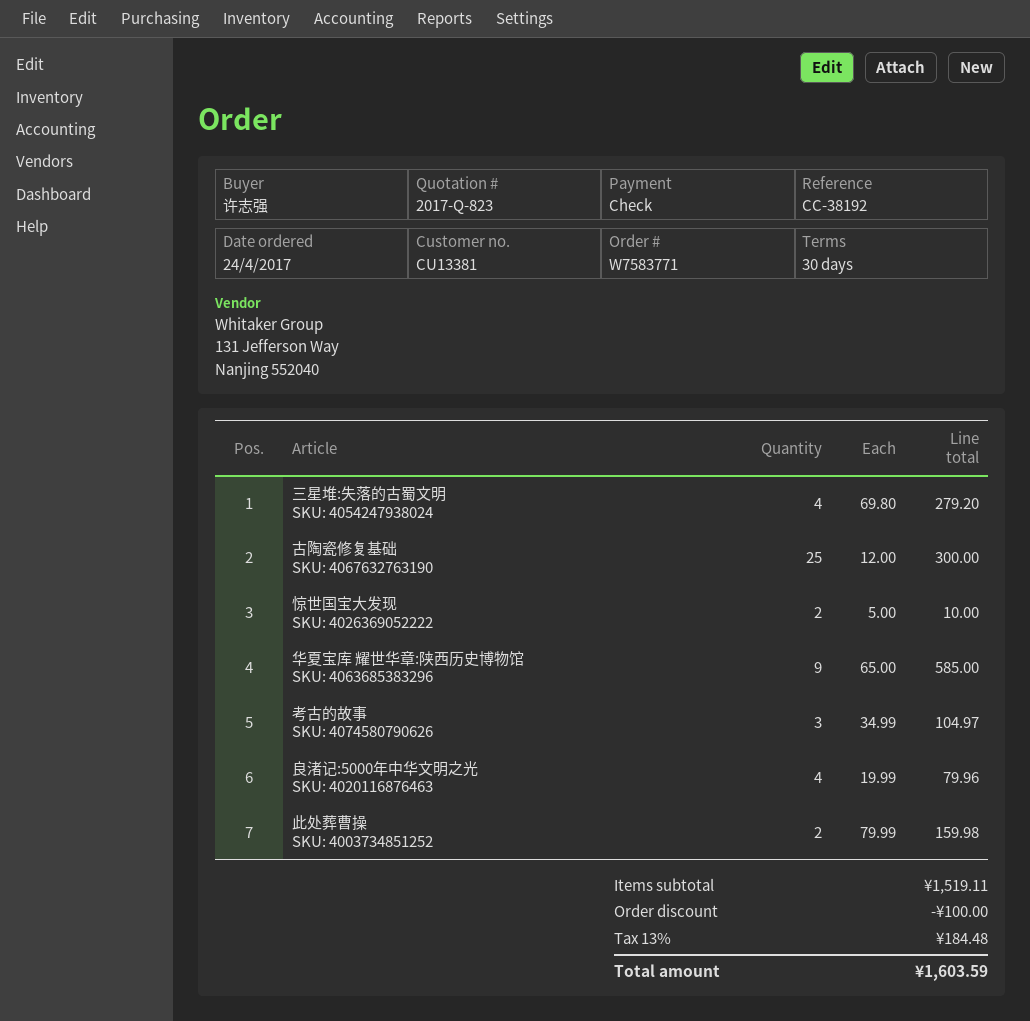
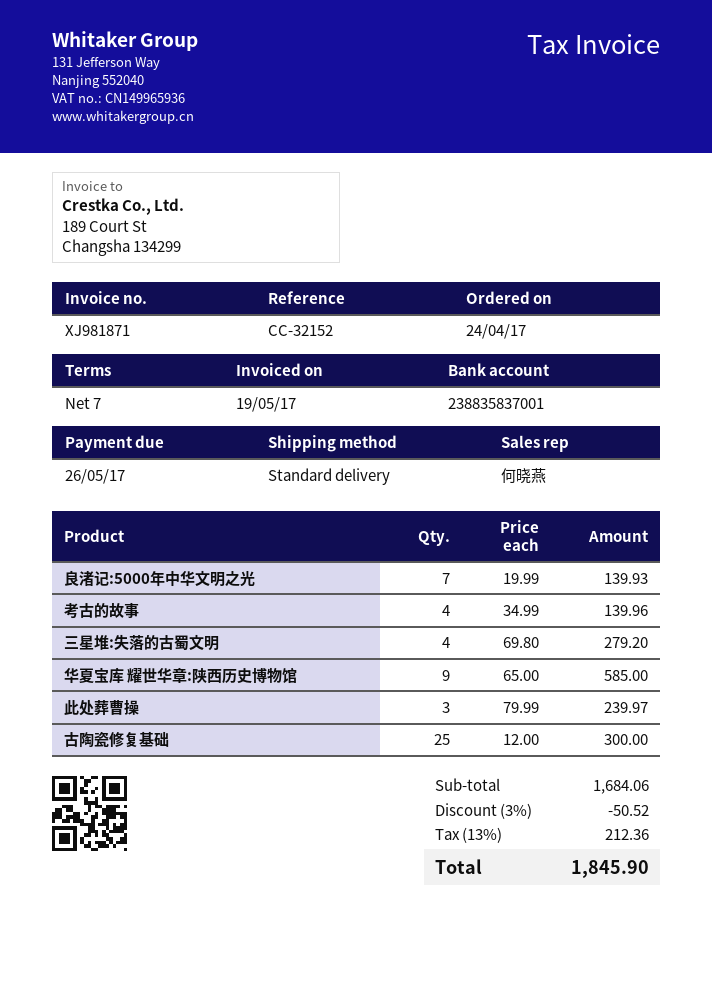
payment terms: 30 days -> 7 days
reference: CC-38192 -> CC-32152
惊世国宝大发现: 2 x 5.00 = 10.00 -> none
考古的故事: 3 x 34.99 = 104.97 -> 4 x 34.99 = 139.96
良渚记:5000年中华文明之光: 4 x 19.99 = 79.96 -> 7 x 19.99 = 139.93
此处葬曹操: 2 x 79.99 = 159.98 -> 3 x 79.99 = 239.97
subtotal: 1519.11 -> 1684.06
discount: 100.00 -> 50.52
tax: 13% = 184.48 -> 13% = 212.36
total: 1603.59 -> 1845.90

